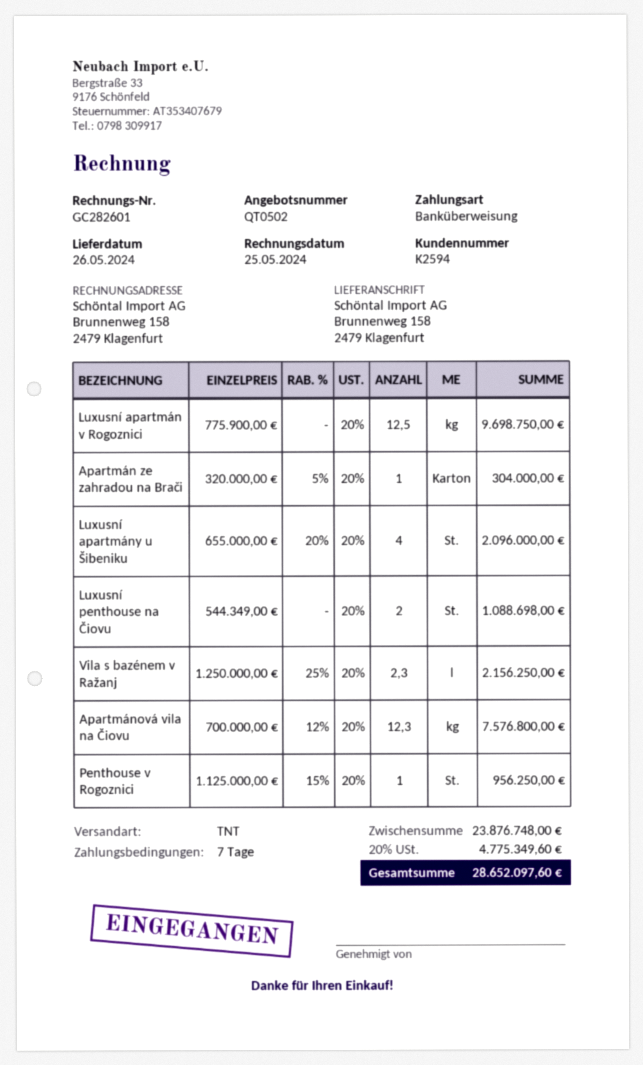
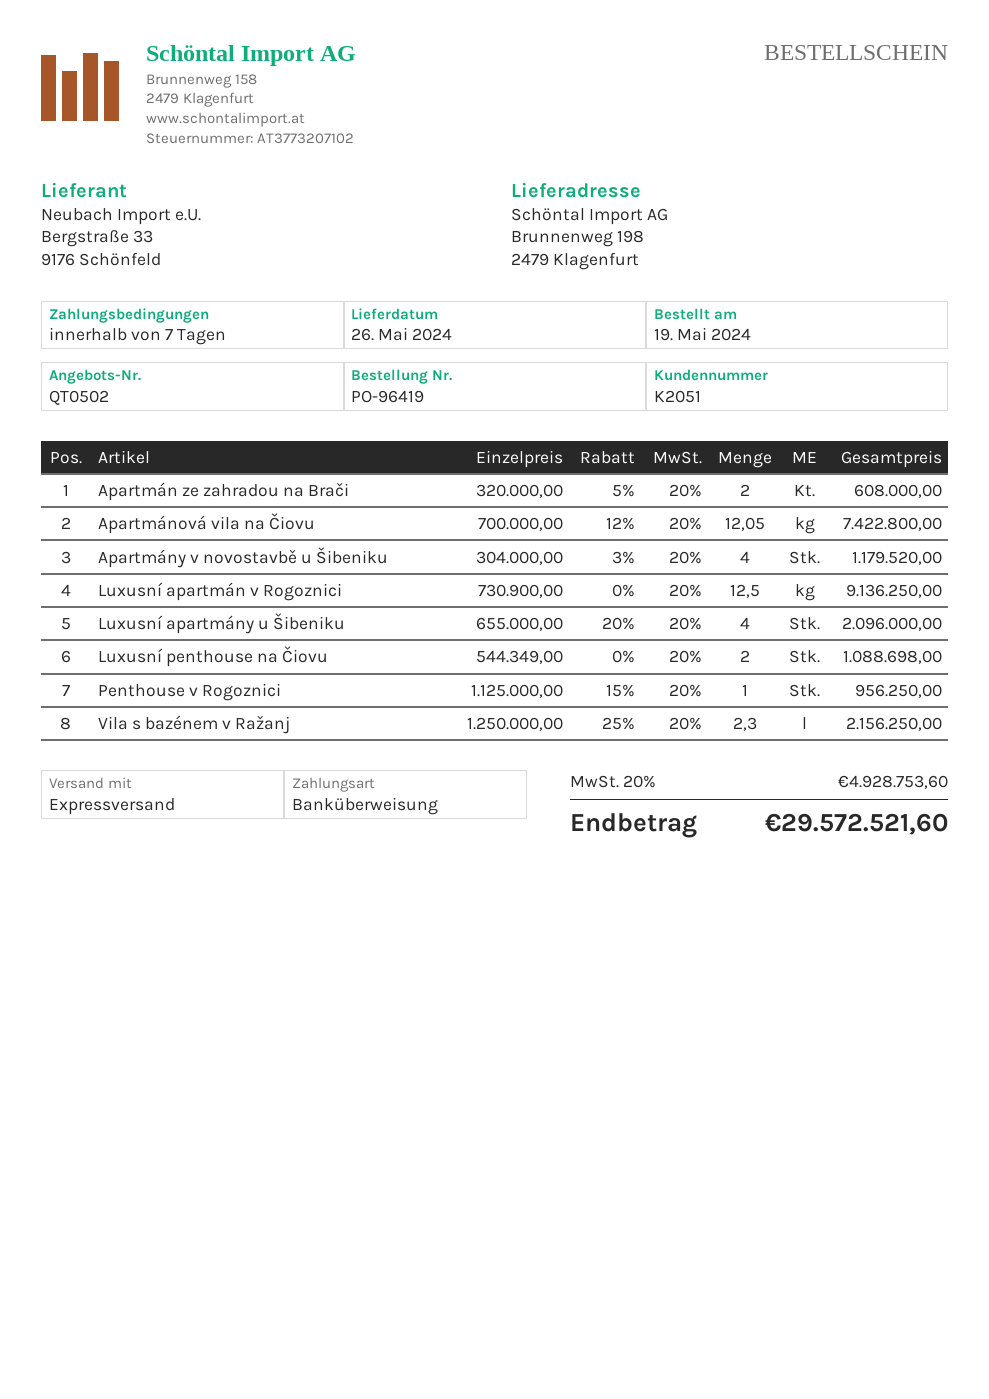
customer number: K2594 -> K2051
shipping method: TNT -> express
ship to: Brunnenweg 158, 2479 Klagenfurt -> Brunnenweg 198, 2479 Klagenfurt
Luxusní apartmán v Rogoznici: 12.5 x 775900.00 = 9698750.00 -> 12.5 x 730900.00 = 9136250.00
Apartmán ze zahradou na Brači: 1 x 320000.00 - 5% = 304000.00 -> 2 x 320000.00 - 5% = 608000.00
Apartmánová vila na Čiovu: 12.3 x 700000.00 - 12% = 7576800.00 -> 12.05 x 700000.00 - 12% = 7422800.00
Apartmány v novostavbě u Šibeniku: none -> 4 x 304000.00 - 3% = 1179520.00
tax: 20% = 4775349.60 -> 20% = 4928753.60
total: 28652097.60 -> 29572521.60

